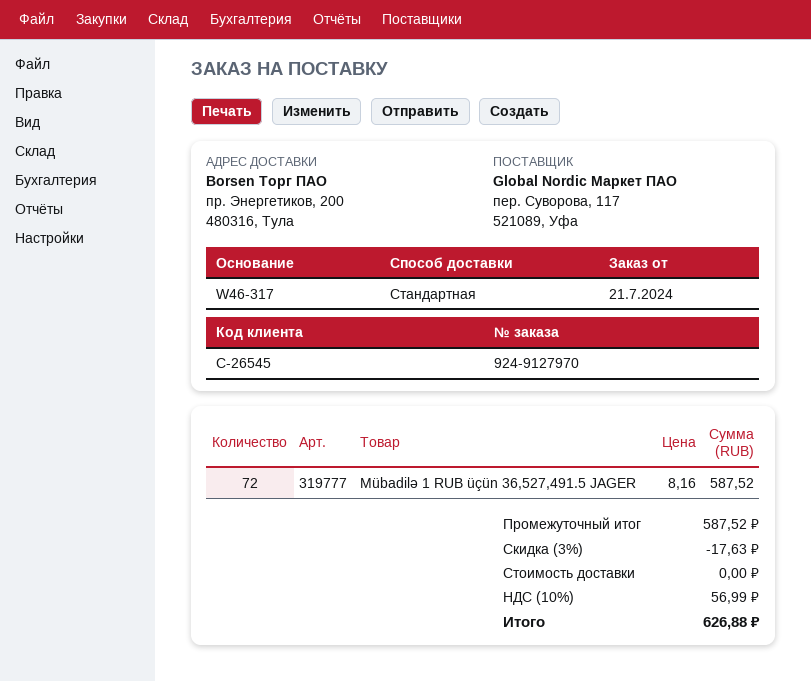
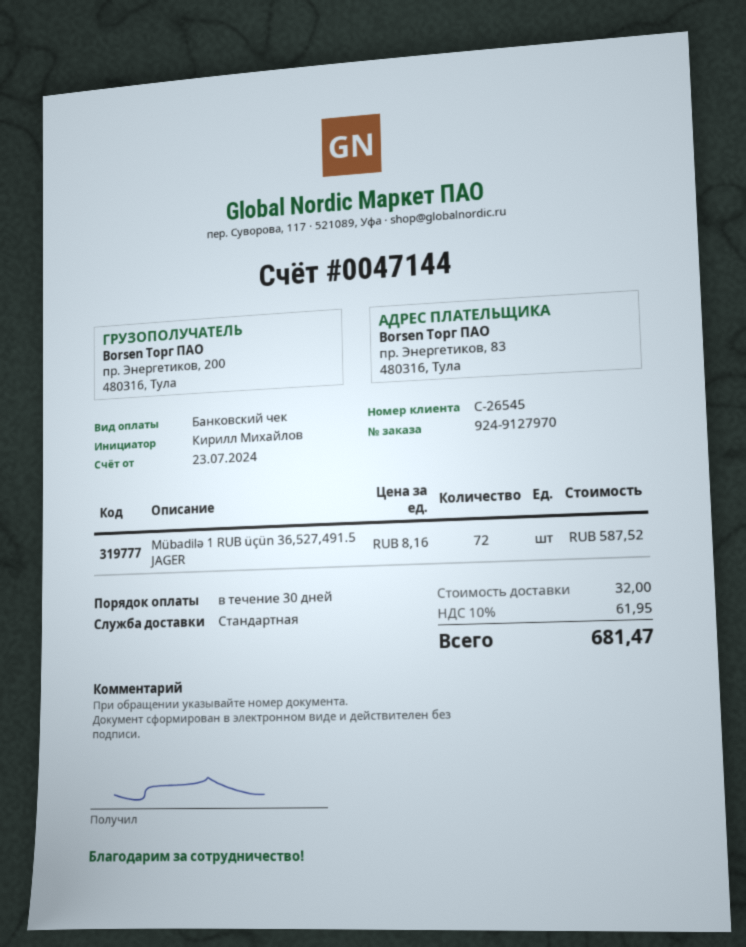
discount: 3% = 17.63 -> none
shipping: 0.00 -> 32.00
tax: 10% = 56.99 -> 10% = 61.95
total: 626.88 -> 681.47

